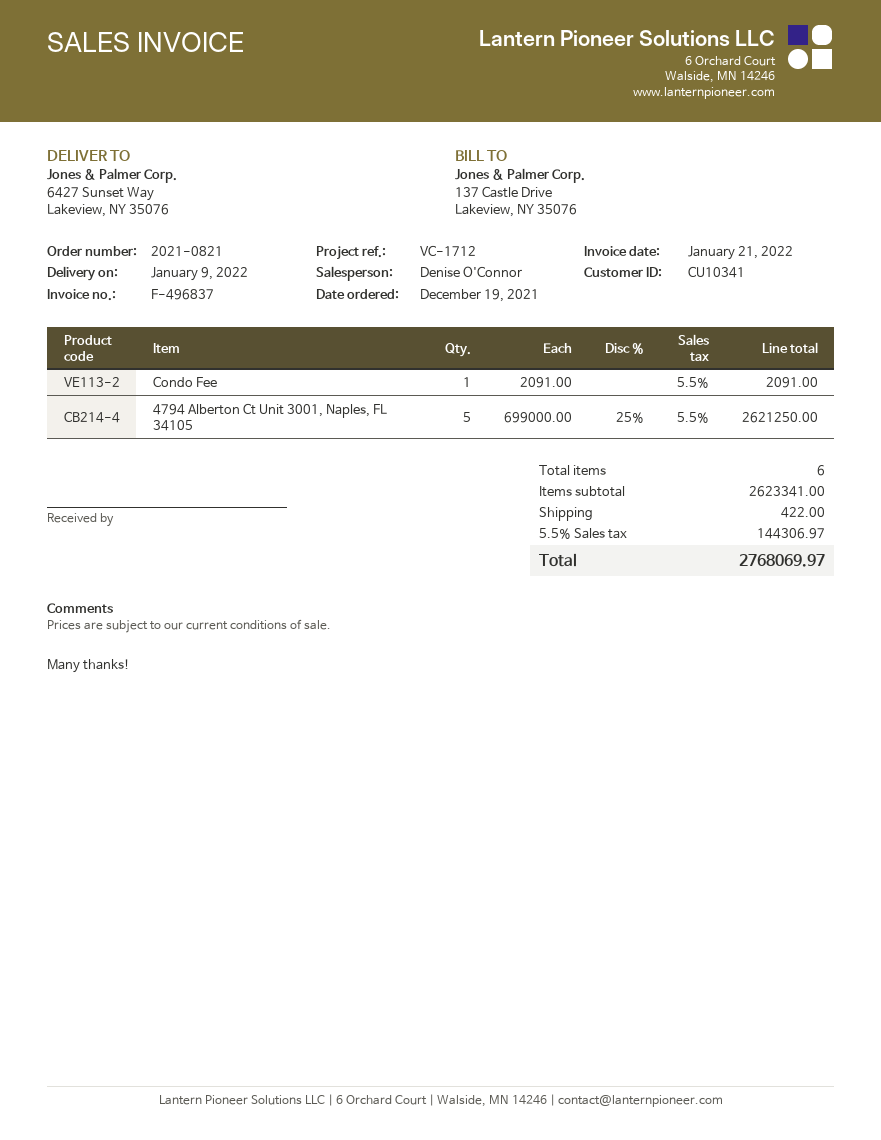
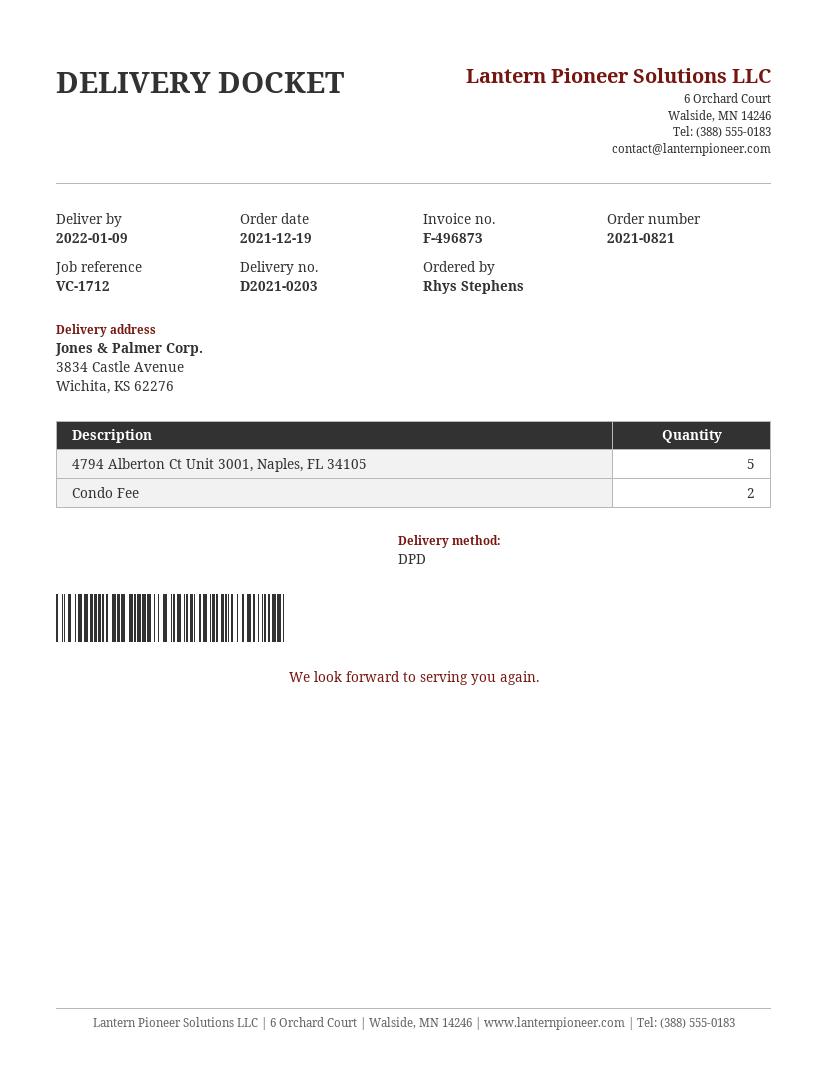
invoice number: F-496837 -> F-496873
ship to: 6427 Sunset Way, Lakeview, NY 35076 -> 3834 Castle Avenue, Wichita, KS 62276
Condo Fee: 1 -> 2

